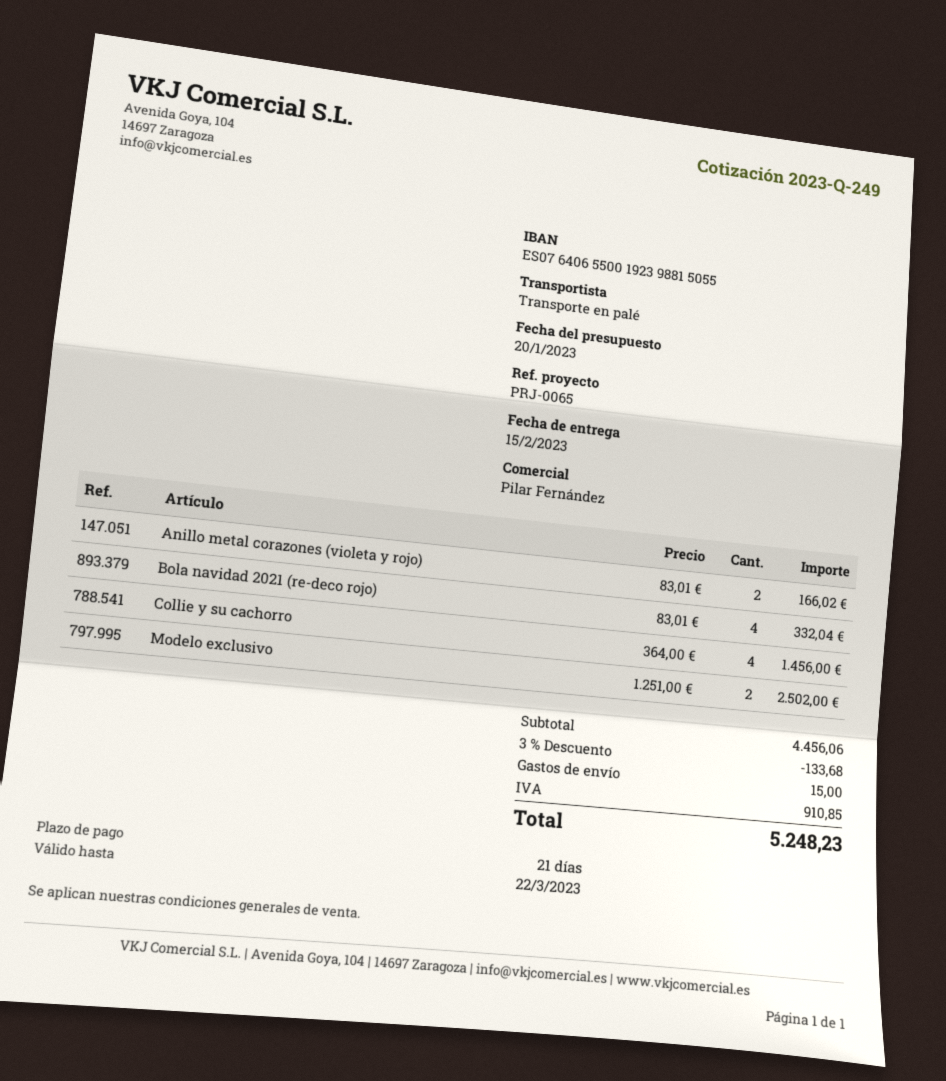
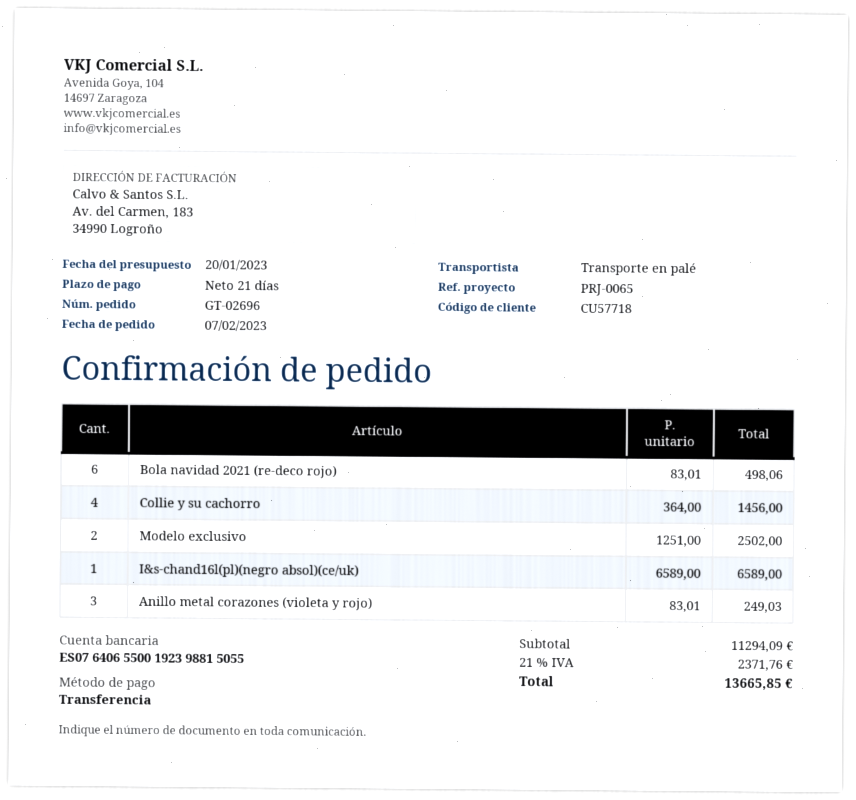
Anillo metal corazones (violeta y rojo): 2 x 83.01 = 166.02 -> 3 x 83.01 = 249.03
Bola navidad 2021 (re-deco rojo): 4 x 83.01 = 332.04 -> 6 x 83.01 = 498.06
I&s-chand16l(pl)(negro absol)(ce/uk): none -> 1 x 6589.00 = 6589.00
subtotal: 4456.06 -> 11294.09
discount: 3% = 133.68 -> none
shipping: 15.00 -> none
tax: 910.85 -> 2371.76
total: 5248.23 -> 13665.85

